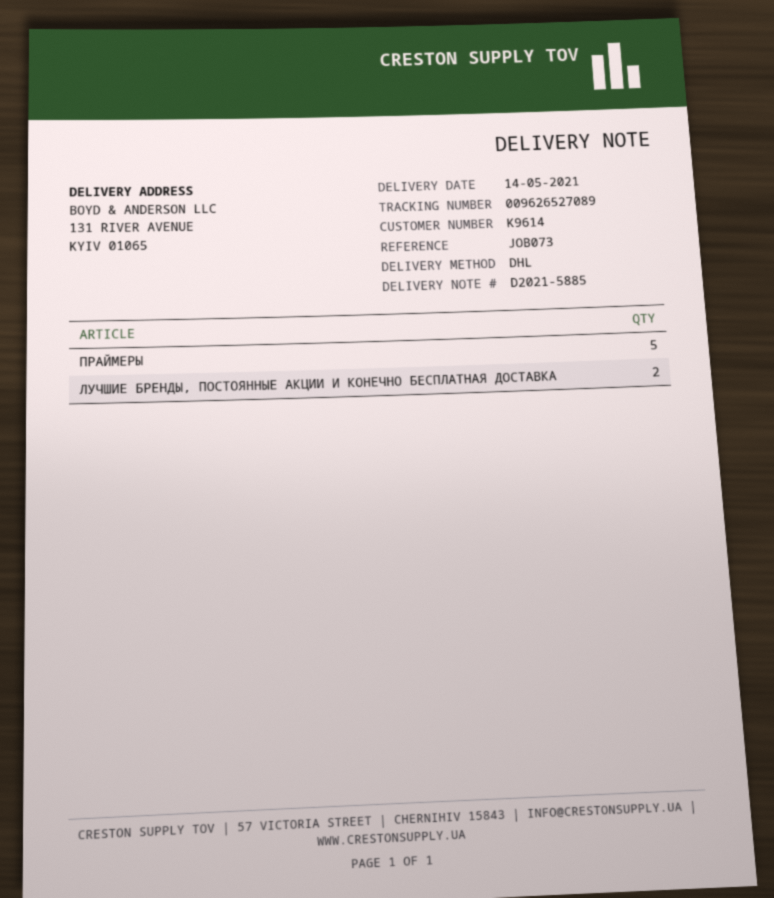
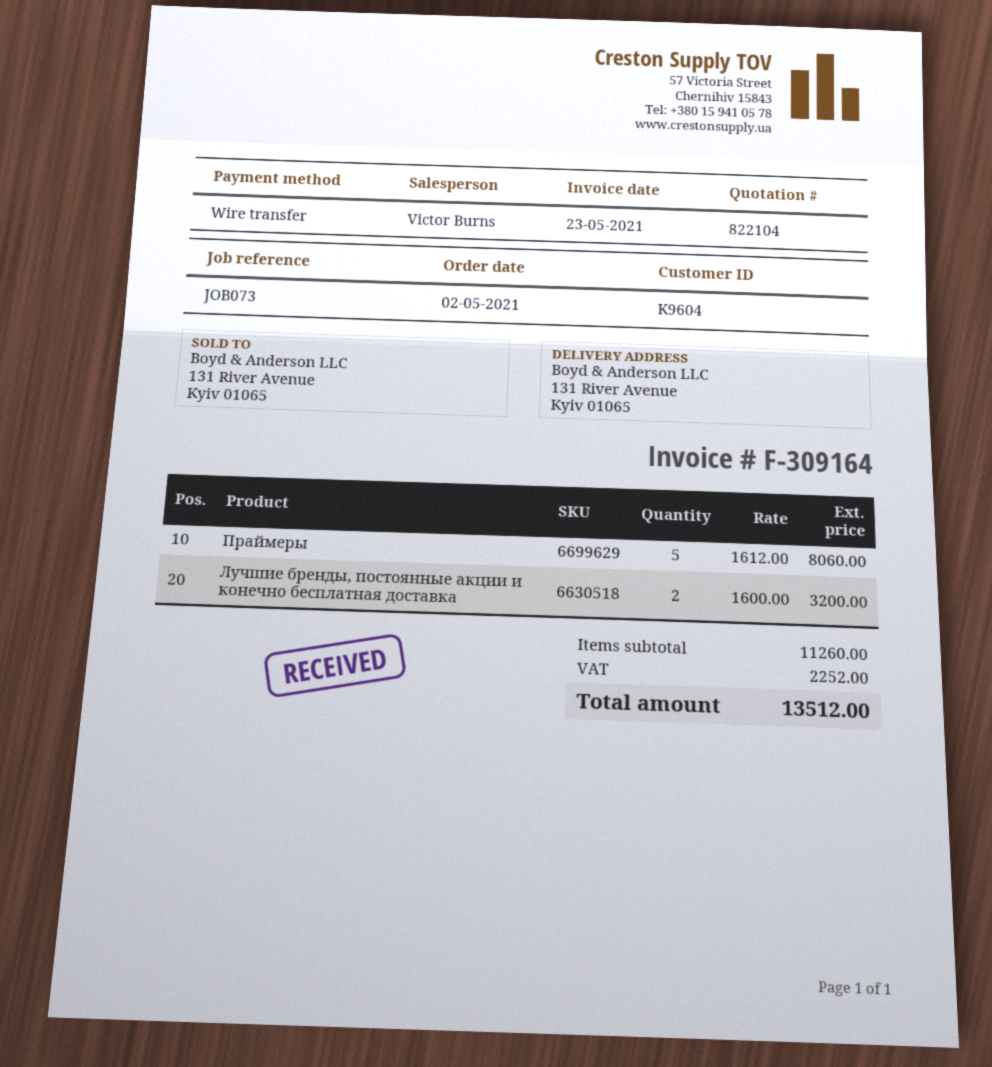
customer number: K9614 -> K9604

